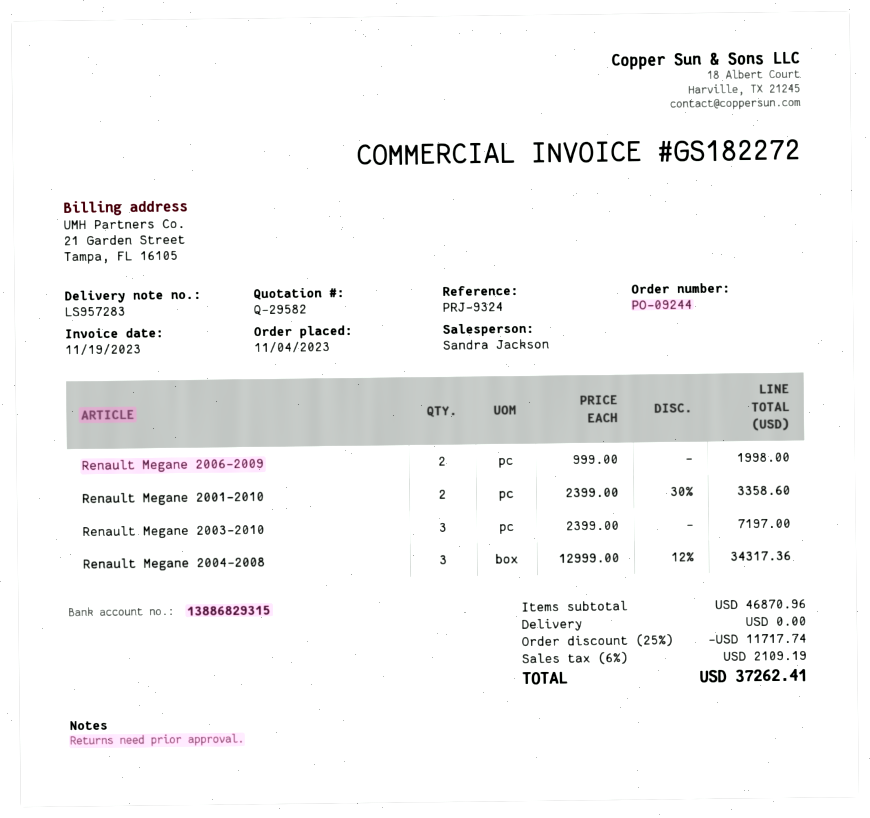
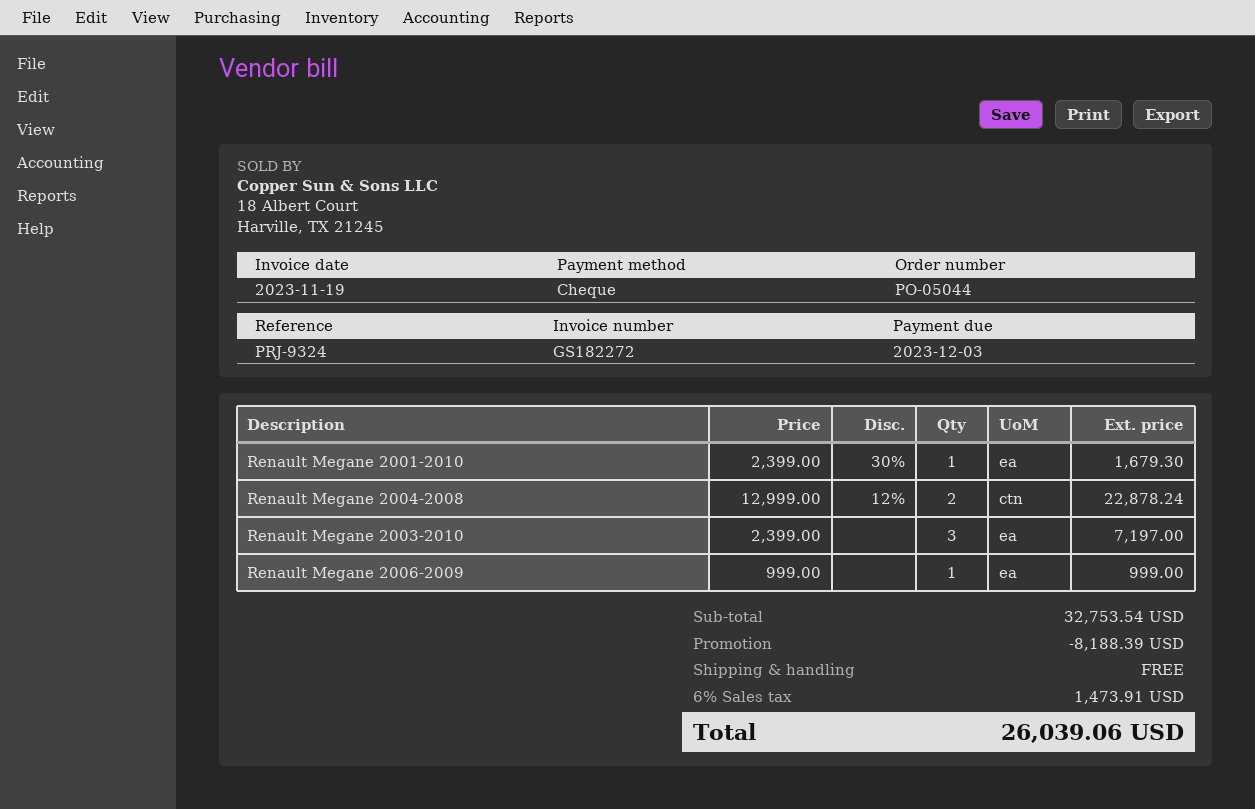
order number: PO-09244 -> PO-05044
Renault Megane 2006-2009: 2 x 999.00 = 1998.00 -> 1 x 999.00 = 999.00
Renault Megane 2001-2010: 2 x 2399.00 - 30% = 3358.60 -> 1 x 2399.00 - 30% = 1679.30
Renault Megane 2004-2008: 3 x 12999.00 - 12% = 34317.36 -> 2 x 12999.00 - 12% = 22878.24
subtotal: 46870.96 -> 32753.54
discount: 11717.74 -> 8188.39
tax: 6% = 2109.19 -> 6% = 1473.91
total: 37262.41 -> 26039.06

